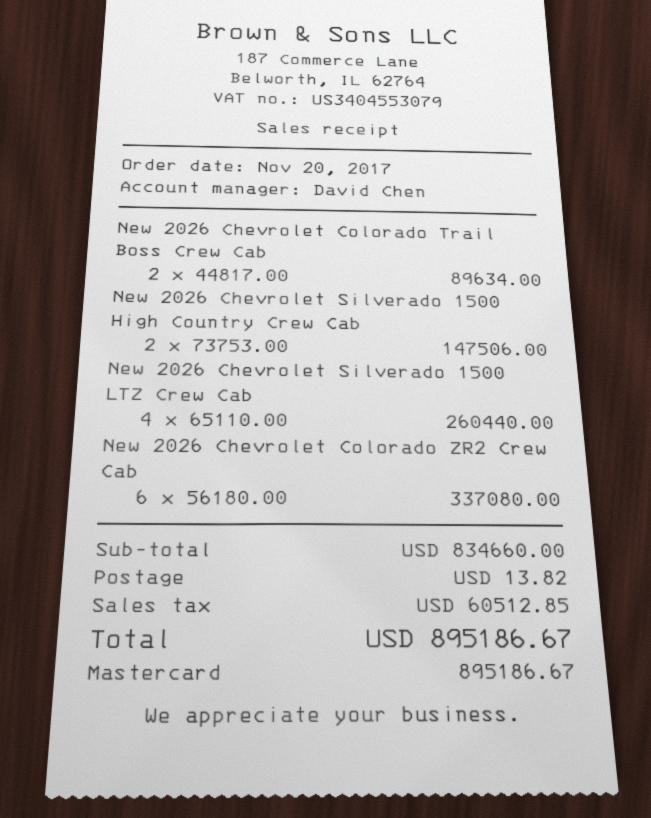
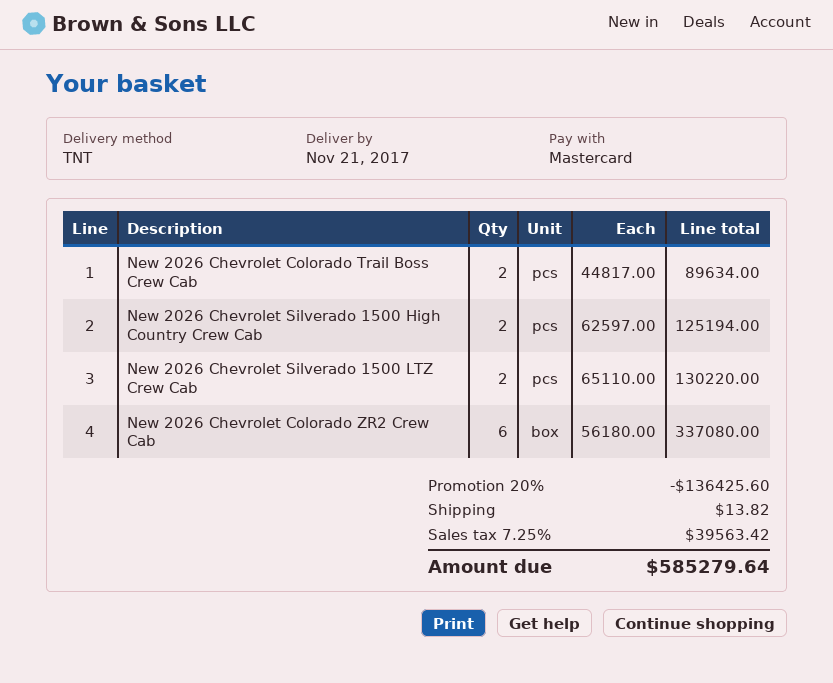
New 2026 Chevrolet Silverado 1500 High Country Crew Cab: 2 x 73753.00 = 147506.00 -> 2 x 62597.00 = 125194.00
New 2026 Chevrolet Silverado 1500 LTZ Crew Cab: 4 x 65110.00 = 260440.00 -> 2 x 65110.00 = 130220.00
discount: none -> 20% = 136425.60
tax: 60512.85 -> 39563.42
total: 895186.67 -> 585279.64

